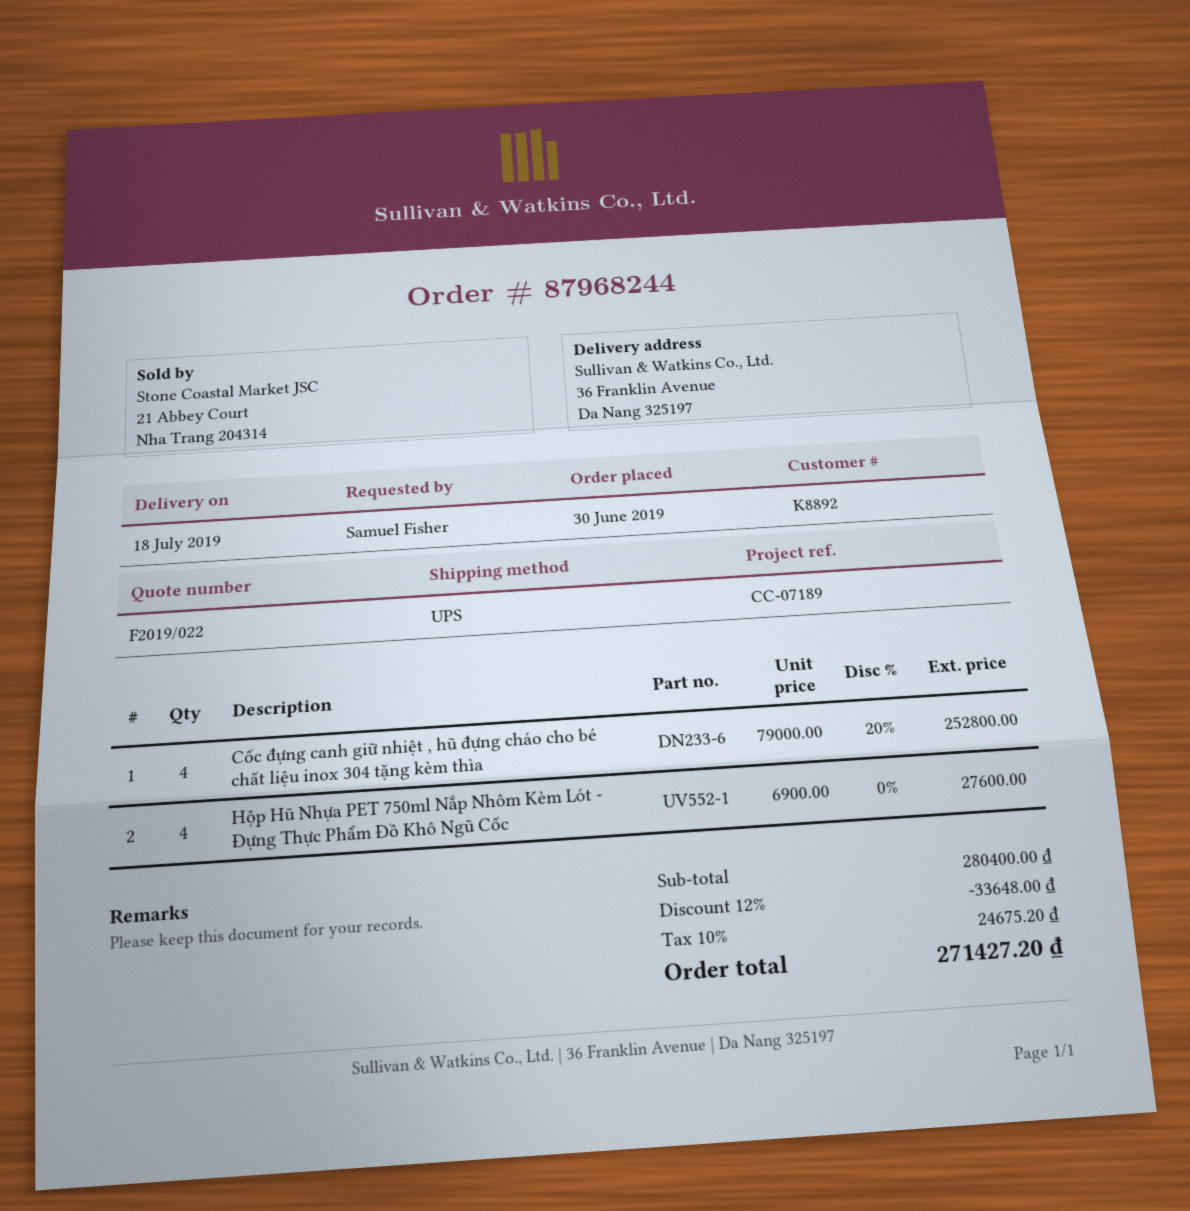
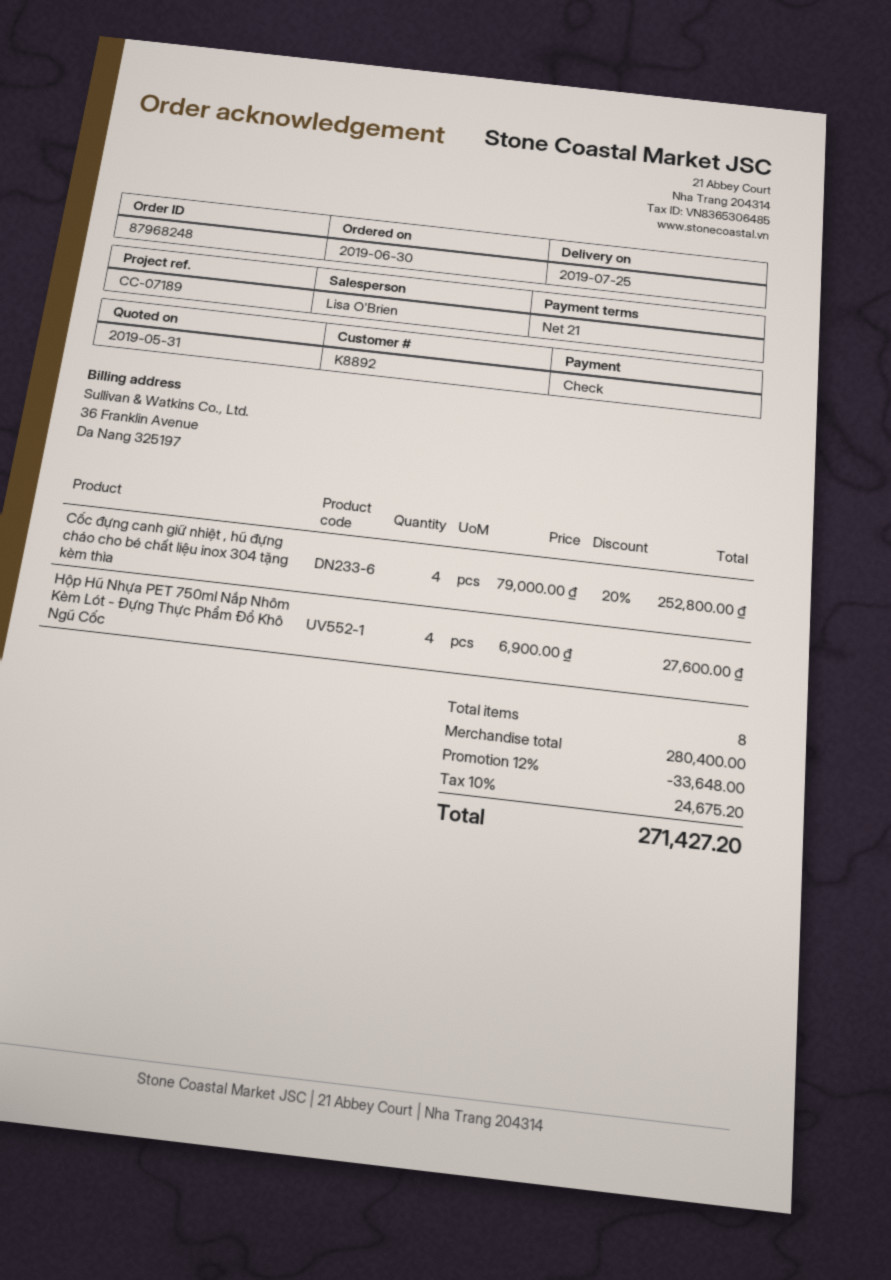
order number: 87968244 -> 87968248
delivery date: 2019-07-18 -> 2019-07-25

